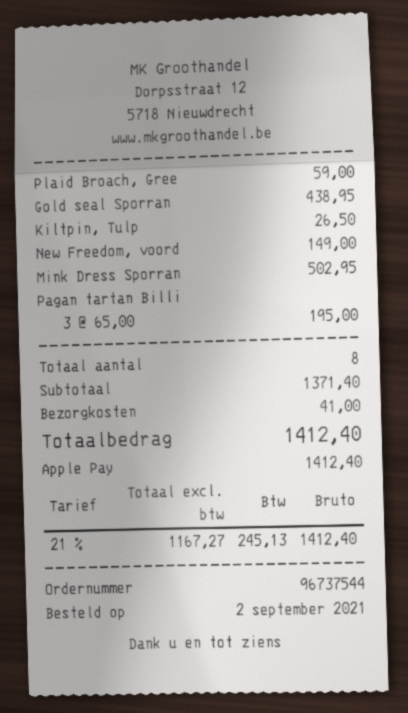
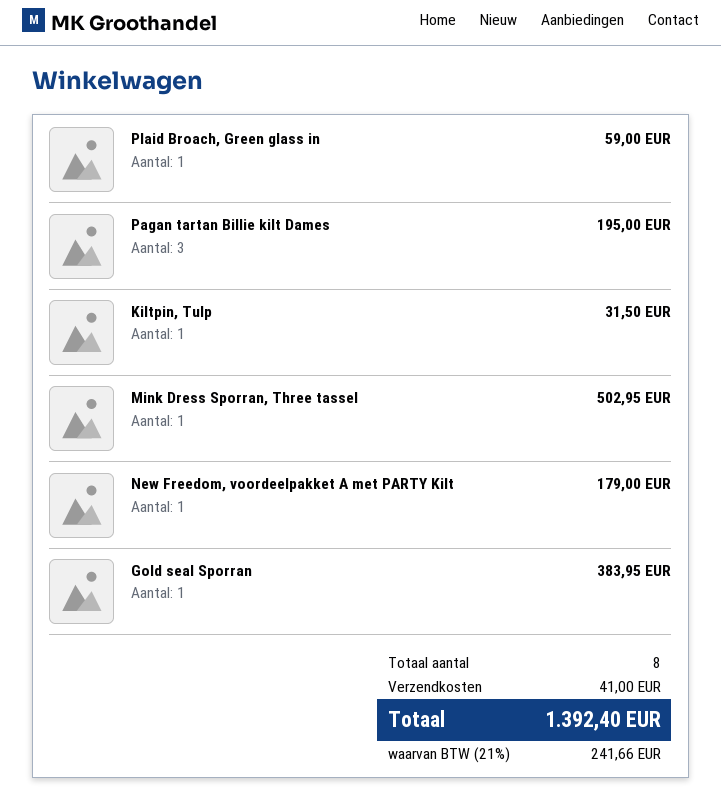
Gold seal Sporran: 1 for 438.95 -> 1 for 383.95
Kiltpin, Tulp: 1 for 26.50 -> 1 for 31.50
New Freedom, voord: 1 for 149.00 -> 1 for 179.00
tax: 21% = 245.13 -> 21% = 241.66
total: 1412.40 -> 1392.40

